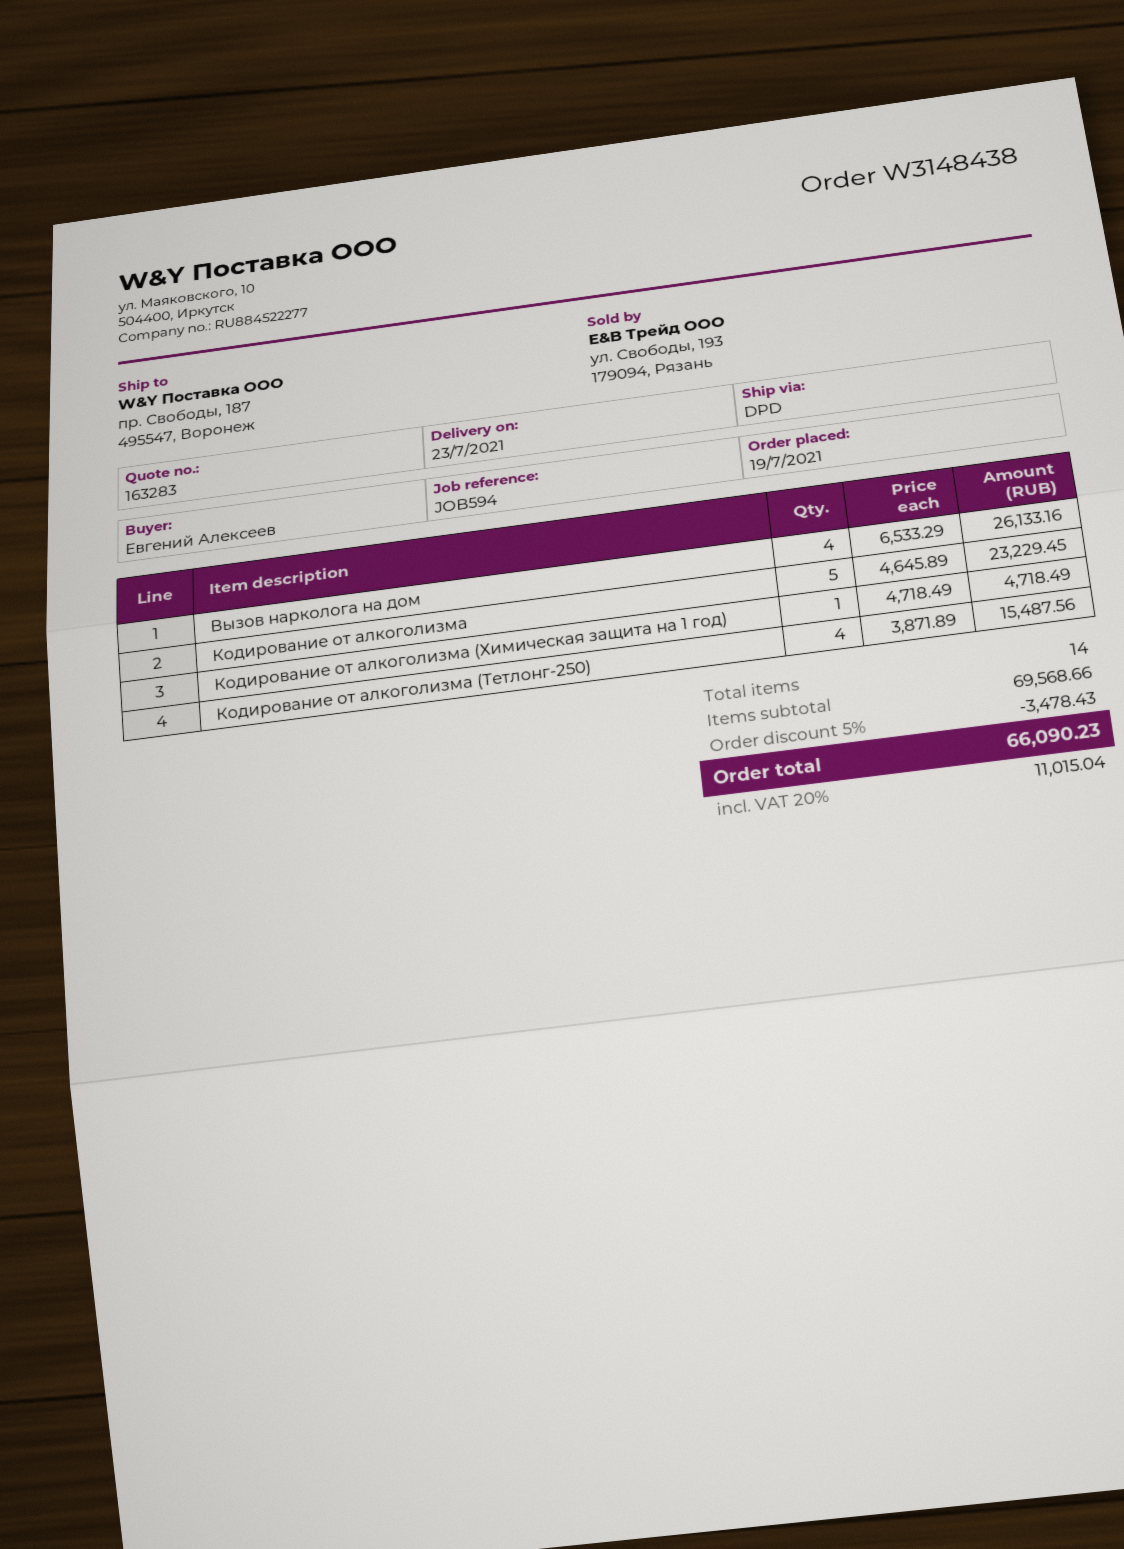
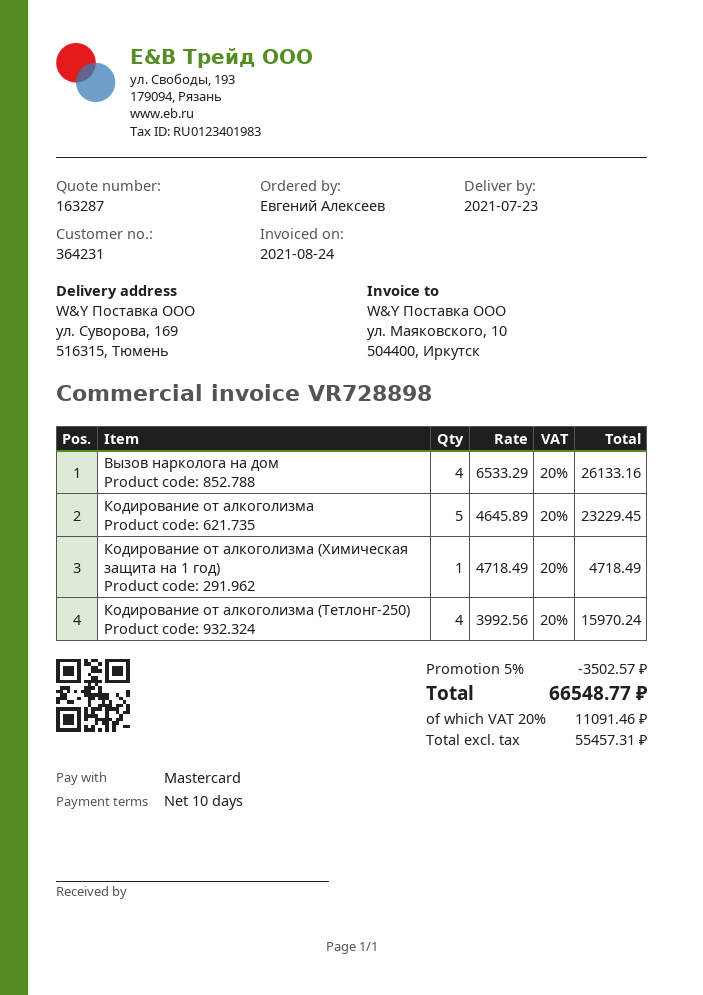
quote number: 163283 -> 163287
ship to: пр. Свободы, 187, 495547, Воронеж -> ул. Суворова, 169, 516315, Тюмень
Кодирование от алкоголизма (Тетлонг-250): 4 x 3871.89 = 15487.56 -> 4 x 3992.56 = 15970.24
discount: 5% = 3478.43 -> 5% = 3502.57
tax: 20% = 11015.04 -> 20% = 11091.46
total: 66090.23 -> 66548.77

